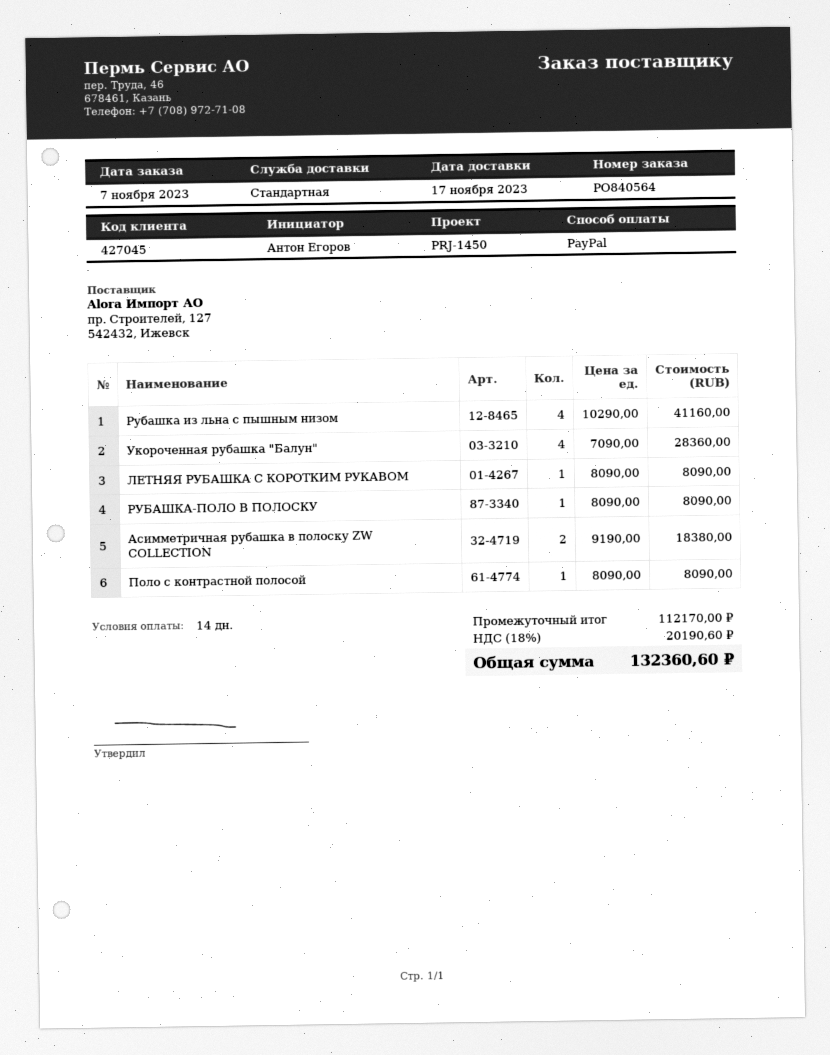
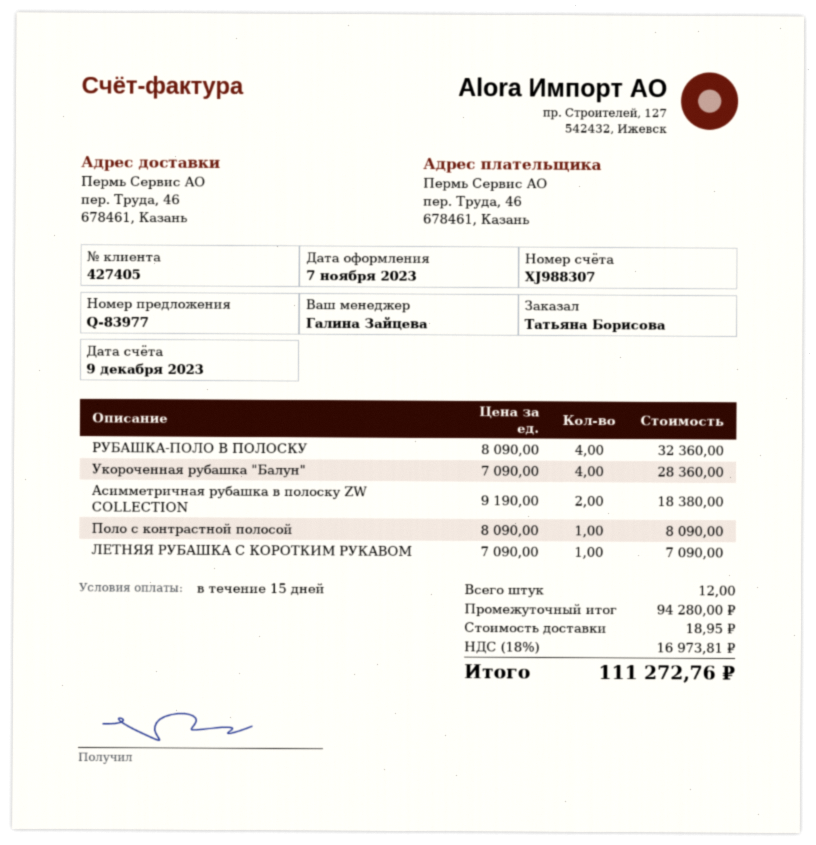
payment terms: 14 days -> 15 days
customer number: 427045 -> 427405
ordered by: Антон Егоров -> Татьяна Борисова
Рубашка из льна с пышным низом: 4 x 10290.00 = 41160.00 -> none
ЛЕТНЯЯ РУБАШКА С КОРОТКИМ РУКАВОМ: 1 x 8090.00 = 8090.00 -> 1 x 7090.00 = 7090.00
РУБАШКА-ПОЛО В ПОЛОСКУ: 1 x 8090.00 = 8090.00 -> 4 x 8090.00 = 32360.00
subtotal: 112170.00 -> 94280.00
shipping: none -> 18.95
tax: 18% = 20190.60 -> 18% = 16973.81
total: 132360.60 -> 111272.76

